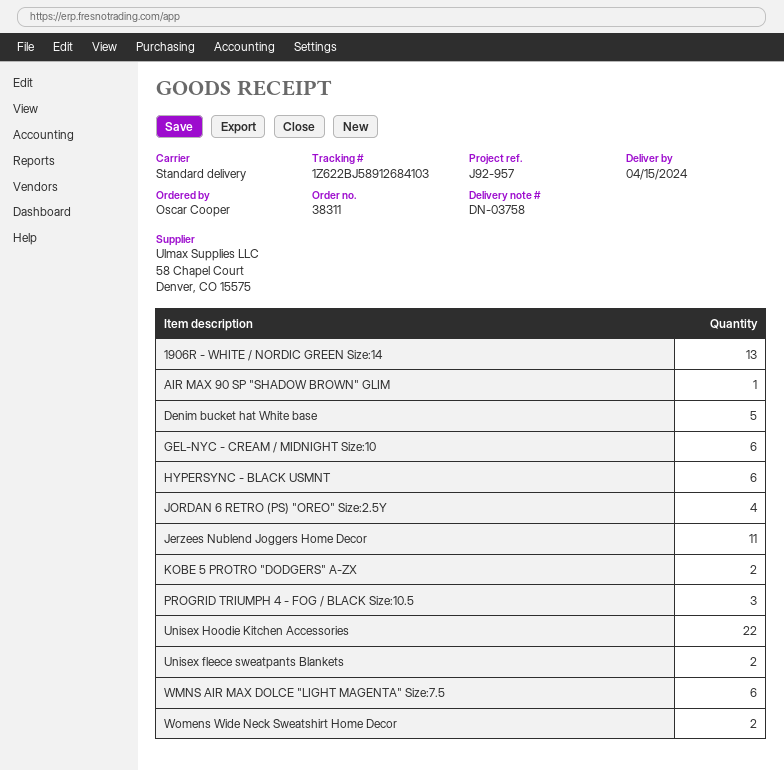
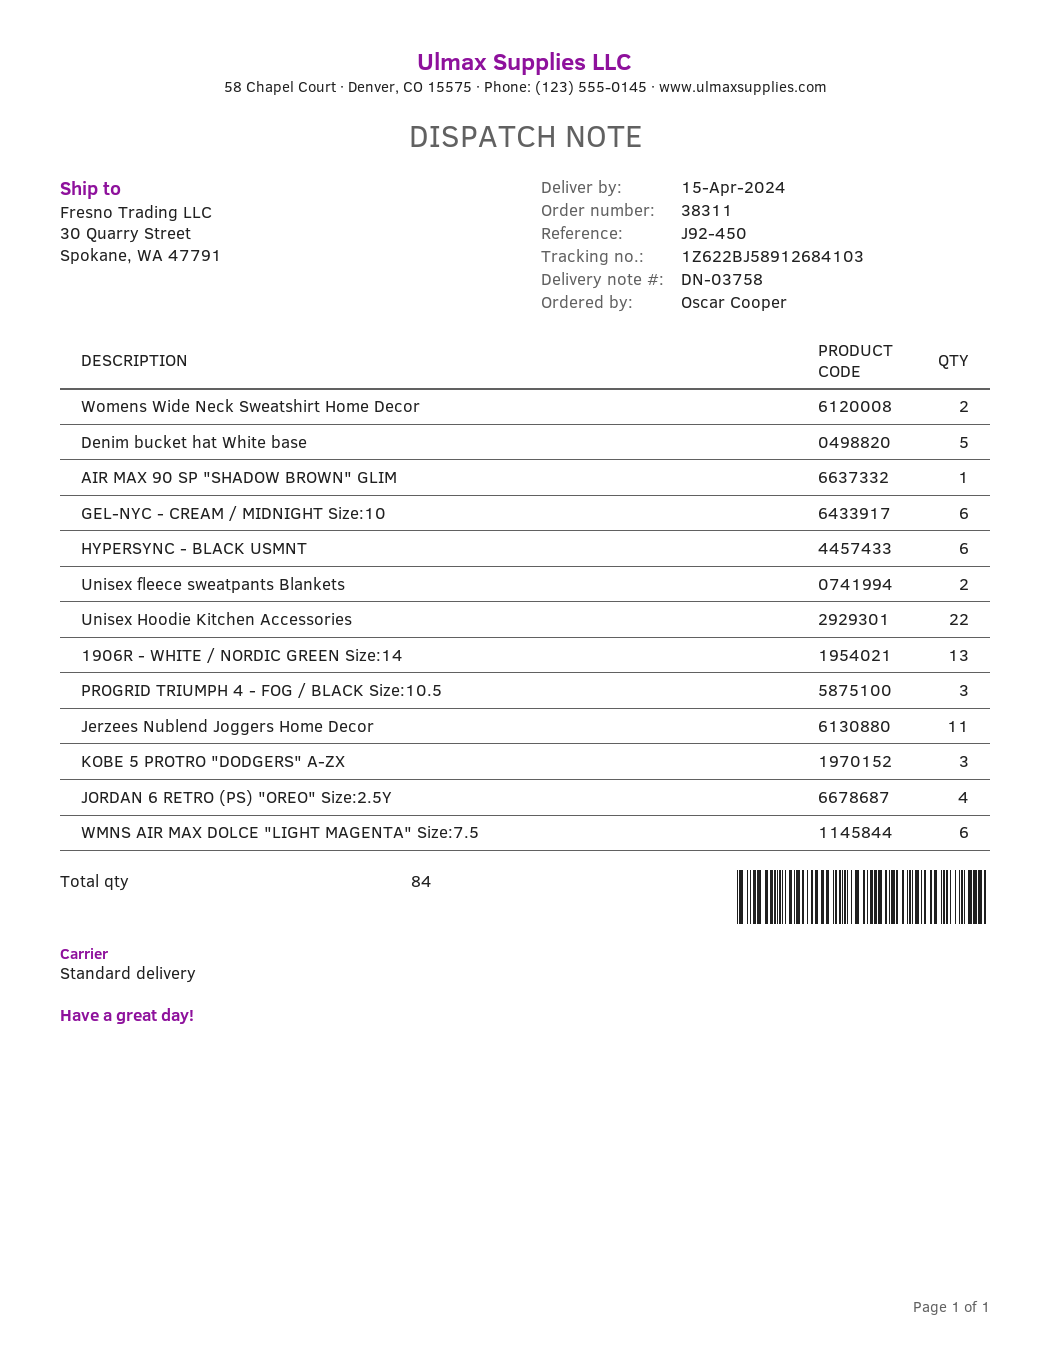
reference: J92-957 -> J92-450
KOBE 5 PROTRO "DODGERS" A-ZX: 2 -> 3

